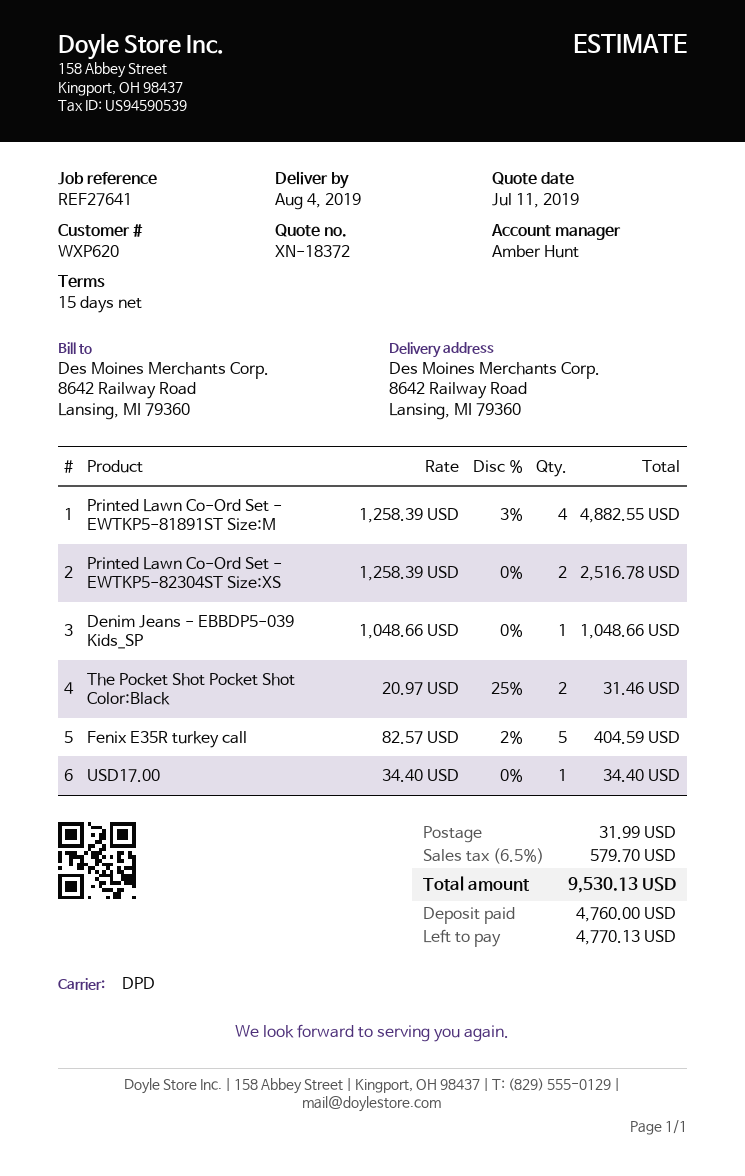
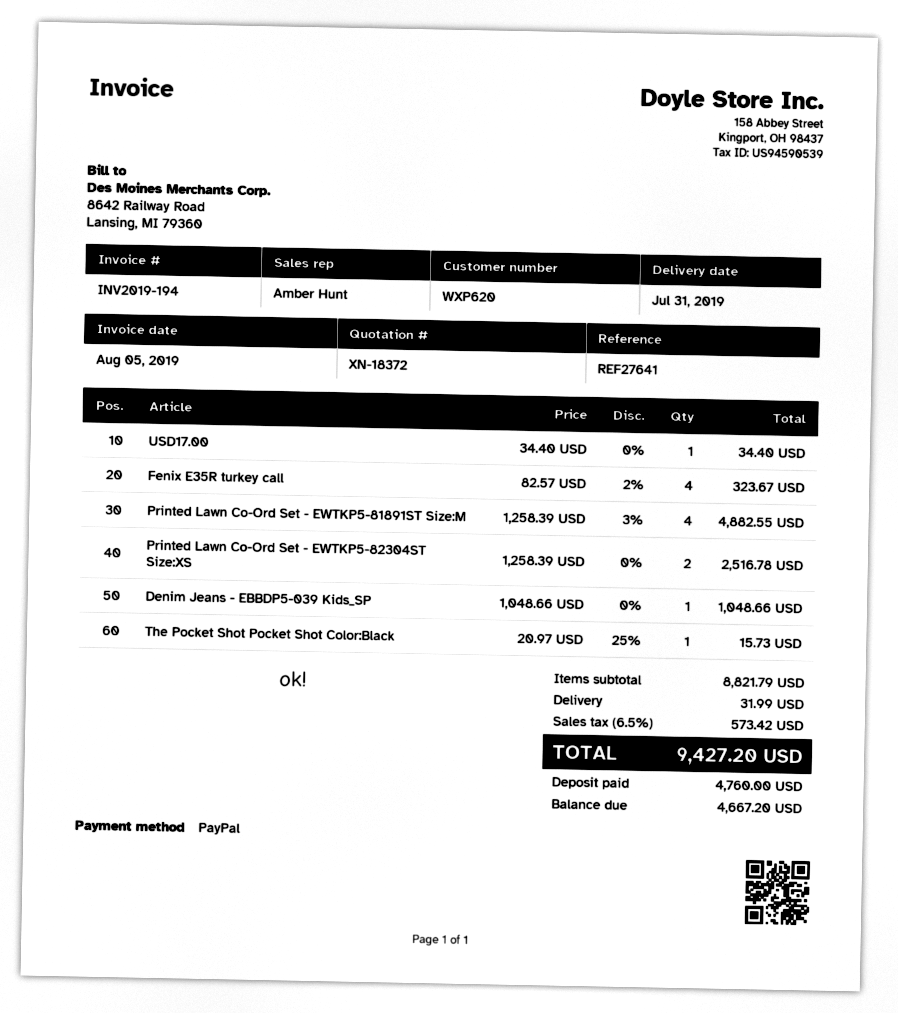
delivery date: 2019-08-04 -> 2019-07-31
The Pocket Shot Pocket Shot Color:Black: 2 x 20.97 - 25% = 31.46 -> 1 x 20.97 - 25% = 15.73
Fenix E35R turkey call: 5 x 82.57 - 2% = 404.59 -> 4 x 82.57 - 2% = 323.67
tax: 6.5% = 579.70 -> 6.5% = 573.42
total: 9530.13 -> 9427.20
balance: 4770.13 -> 4667.20

